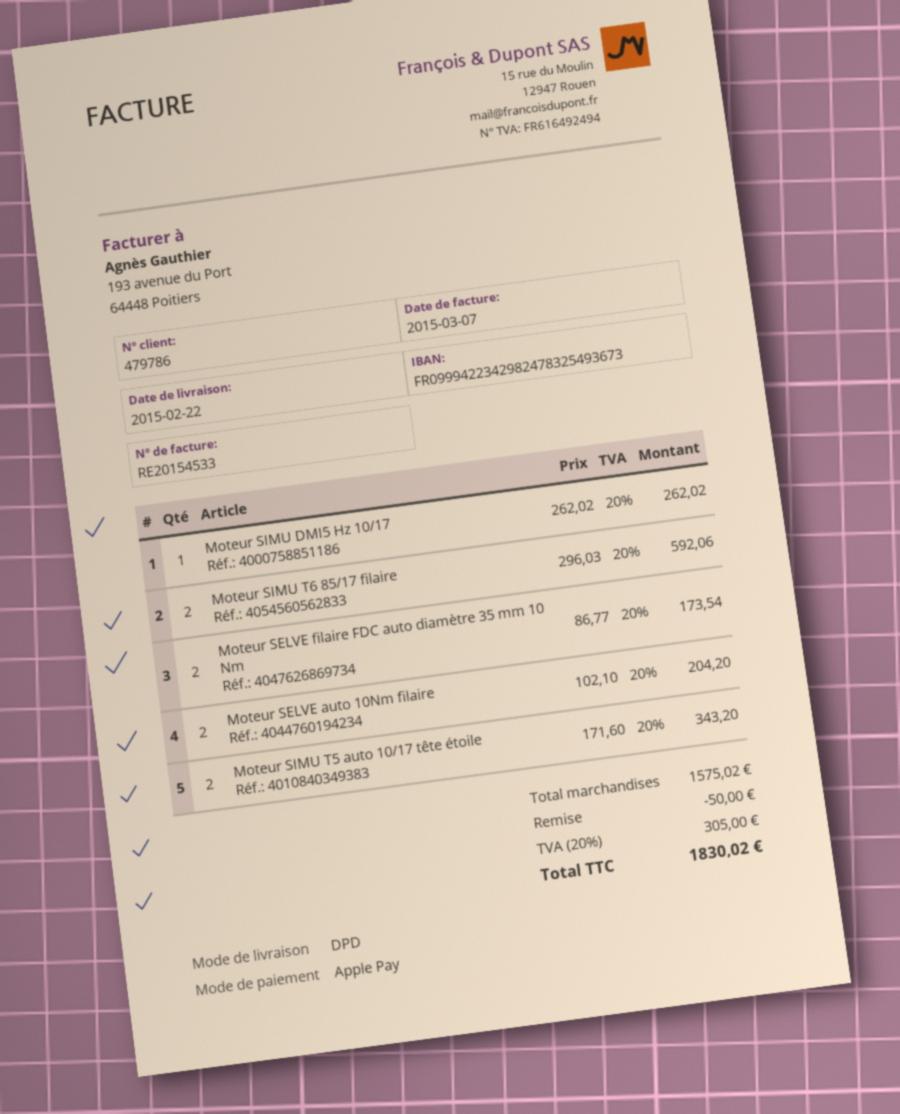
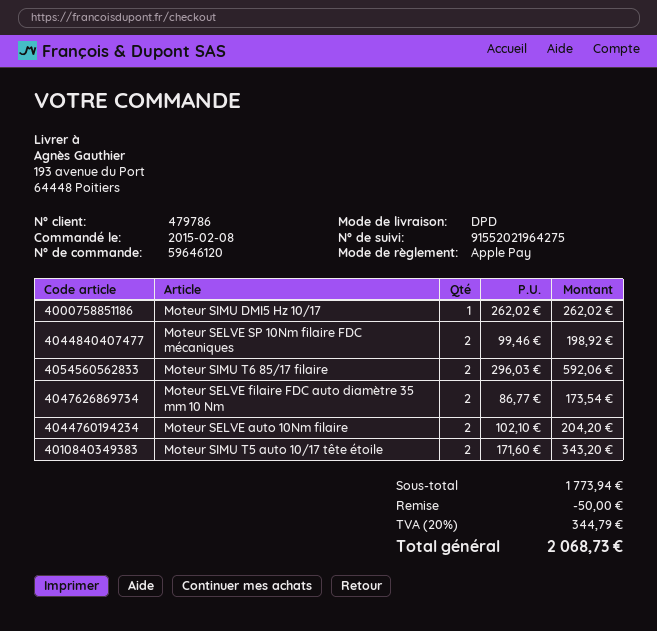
Moteur SELVE SP 10Nm filaire FDC mécaniques: none -> 2 x 99.46 = 198.92
subtotal: 1575.02 -> 1773.94
tax: 20% = 305.00 -> 20% = 344.79
total: 1830.02 -> 2068.73

